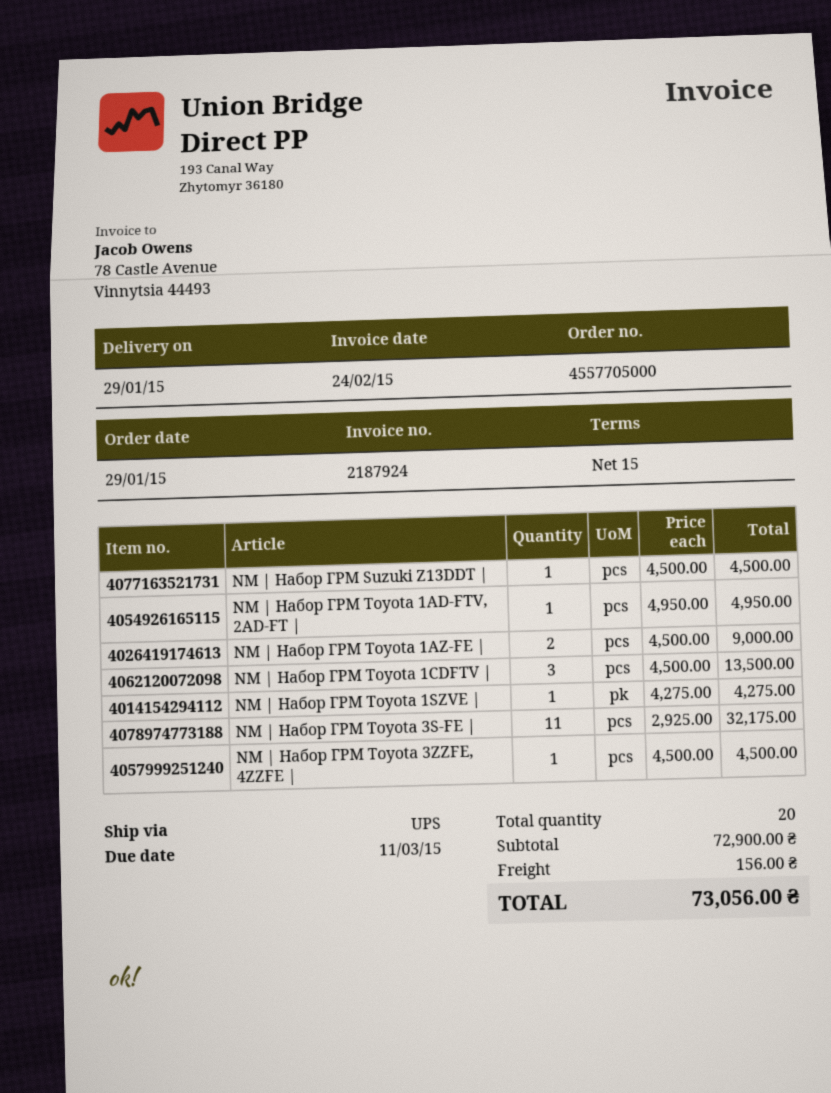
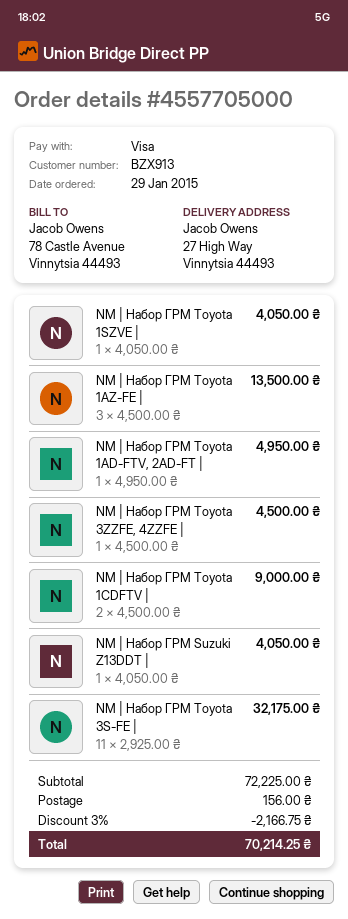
NM | Набор ГРМ Suzuki Z13DDT |: 1 x 4500.00 = 4500.00 -> 1 x 4050.00 = 4050.00
NM | Набор ГРМ Toyota 1AZ-FE |: 2 x 4500.00 = 9000.00 -> 3 x 4500.00 = 13500.00
NM | Набор ГРМ Toyota 1CDFTV |: 3 x 4500.00 = 13500.00 -> 2 x 4500.00 = 9000.00
NM | Набор ГРМ Toyota 1SZVE |: 1 x 4275.00 = 4275.00 -> 1 x 4050.00 = 4050.00
subtotal: 72900.00 -> 72225.00
discount: none -> 3% = 2166.75
total: 73056.00 -> 70214.25

